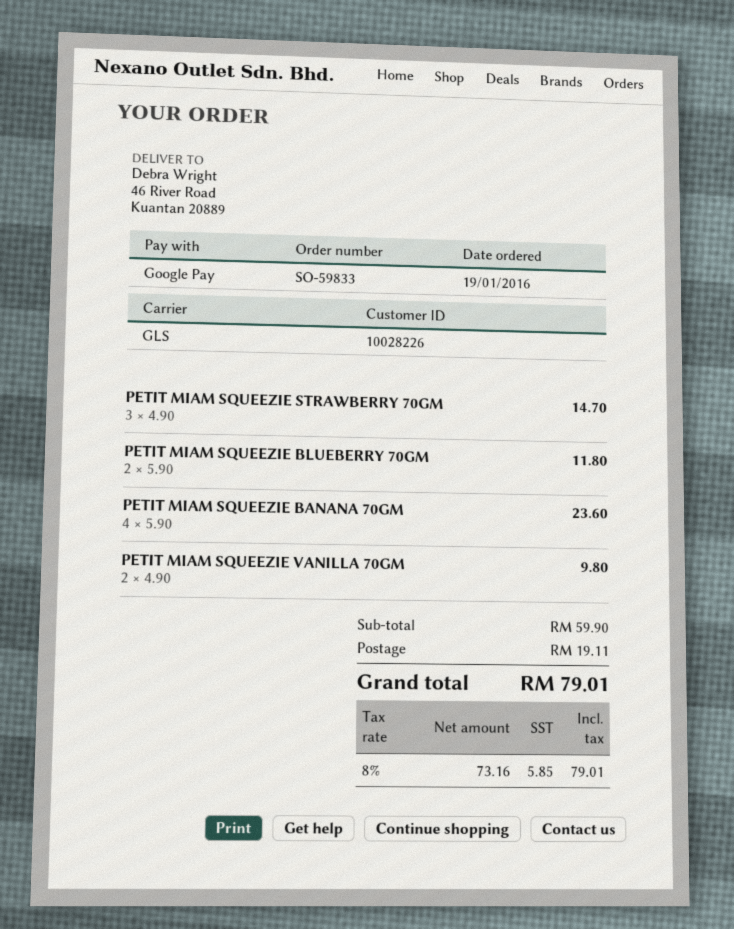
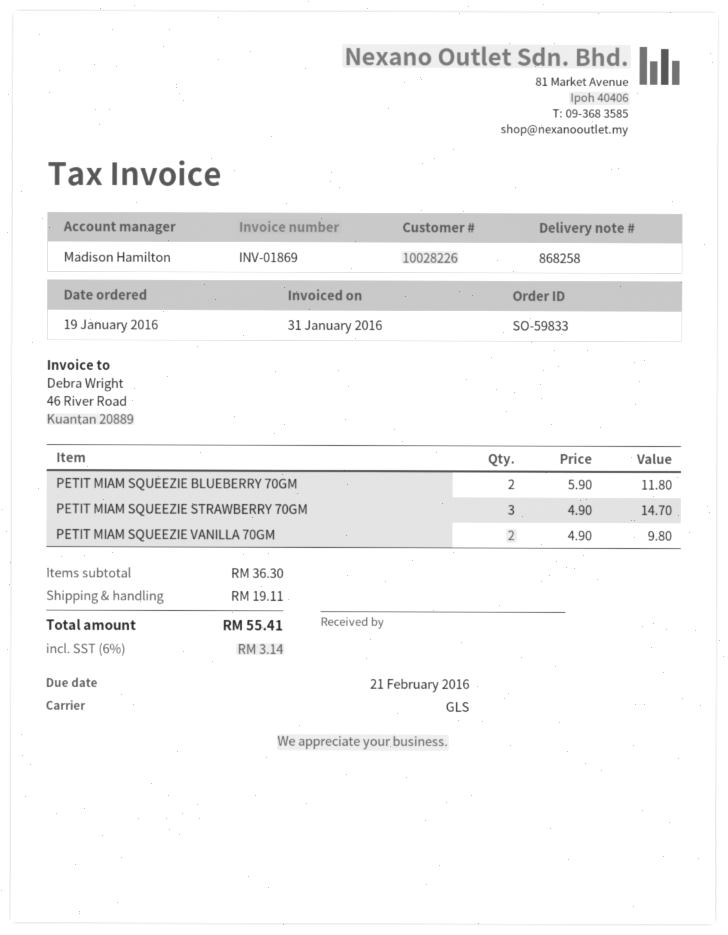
PETIT MIAM SQUEEZIE BANANA 70GM: 4 x 5.90 = 23.60 -> none
subtotal: 59.90 -> 36.30
tax: 8% = 5.85 -> 6% = 3.14
total: 79.01 -> 55.41

